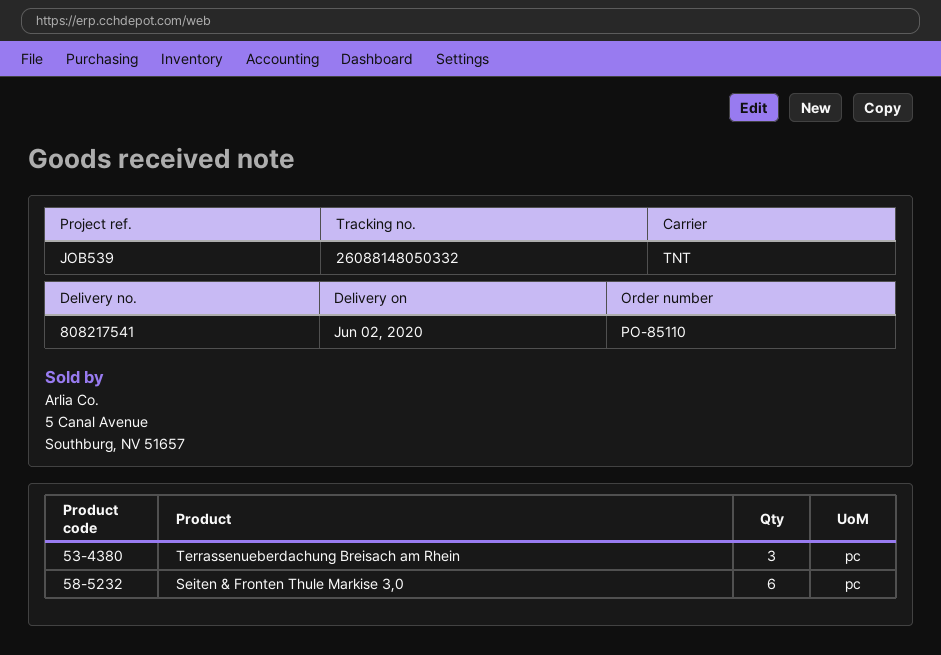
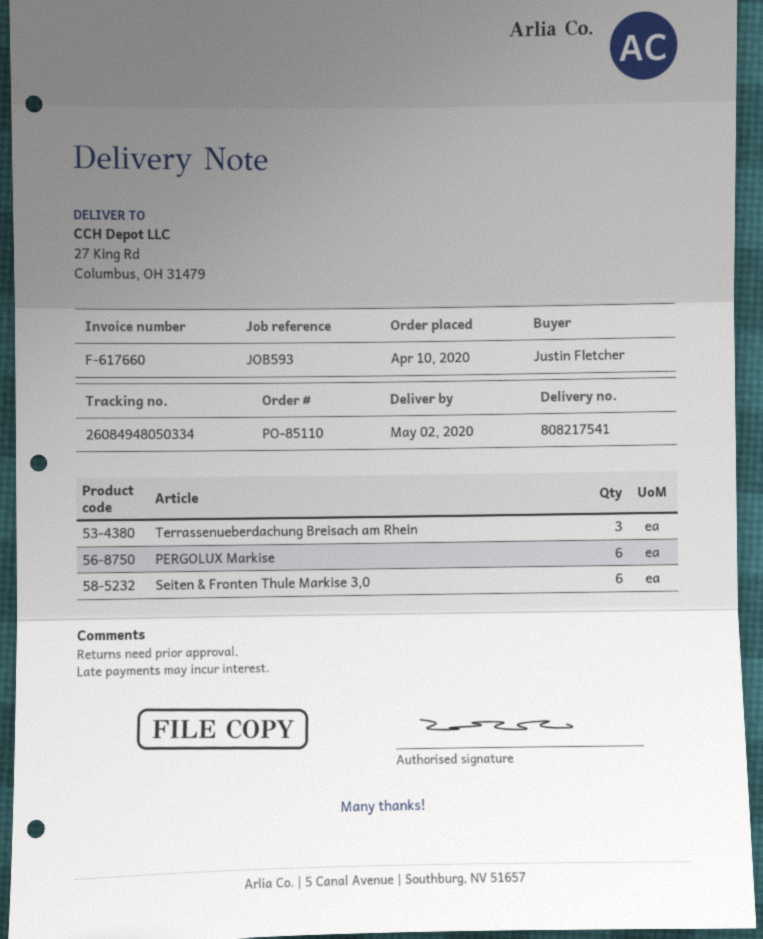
delivery date: 2020-06-02 -> 2020-05-02
reference: JOB539 -> JOB593
tracking number: 26088148050332 -> 26084948050334
PERGOLUX Markise: none -> 6

